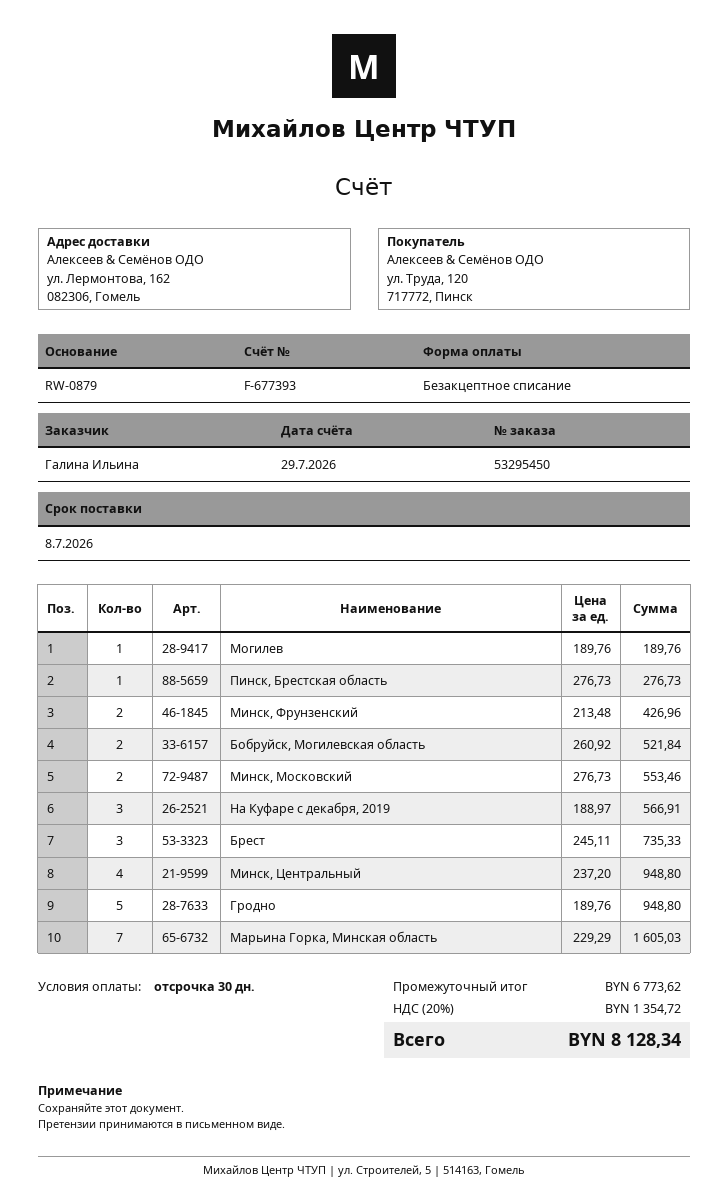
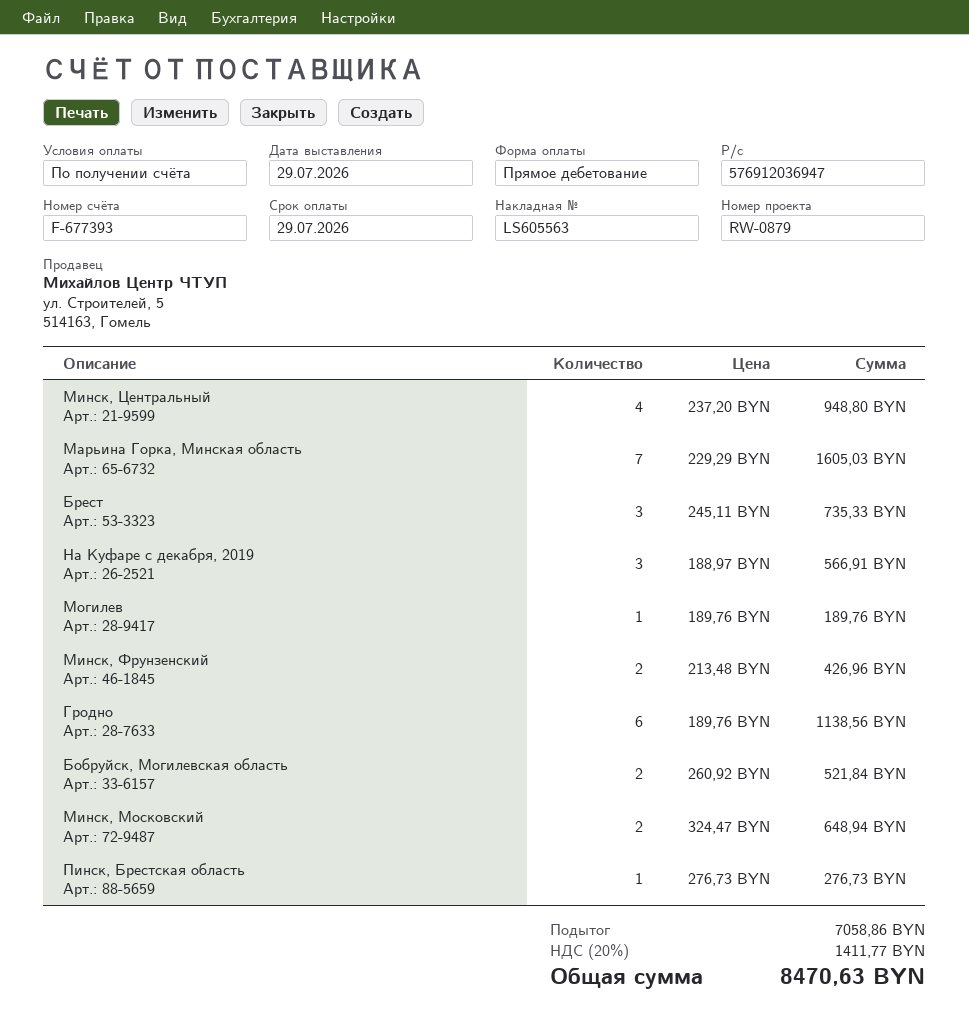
payment terms: 30 days -> on receipt
Минск, Московский: 2 x 276.73 = 553.46 -> 2 x 324.47 = 648.94
Гродно: 5 x 189.76 = 948.80 -> 6 x 189.76 = 1138.56
subtotal: 6773.62 -> 7058.86
tax: 20% = 1354.72 -> 20% = 1411.77
total: 8128.34 -> 8470.63

